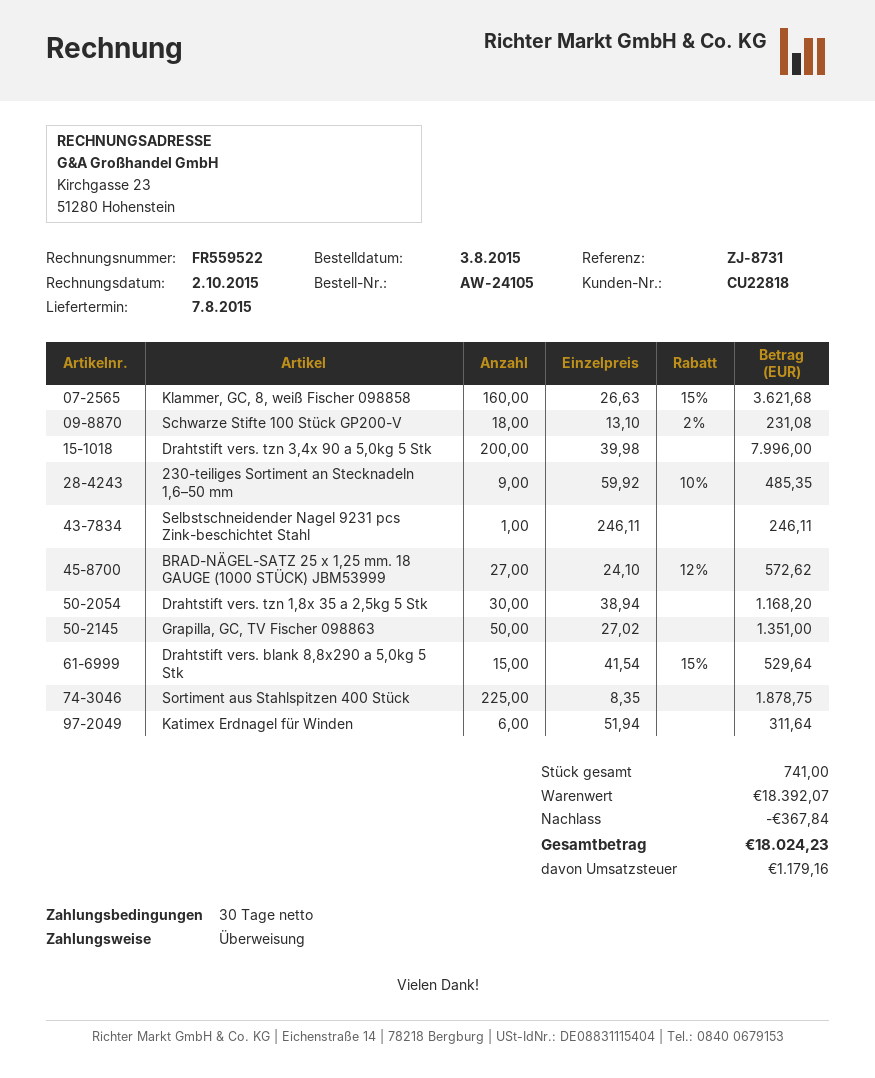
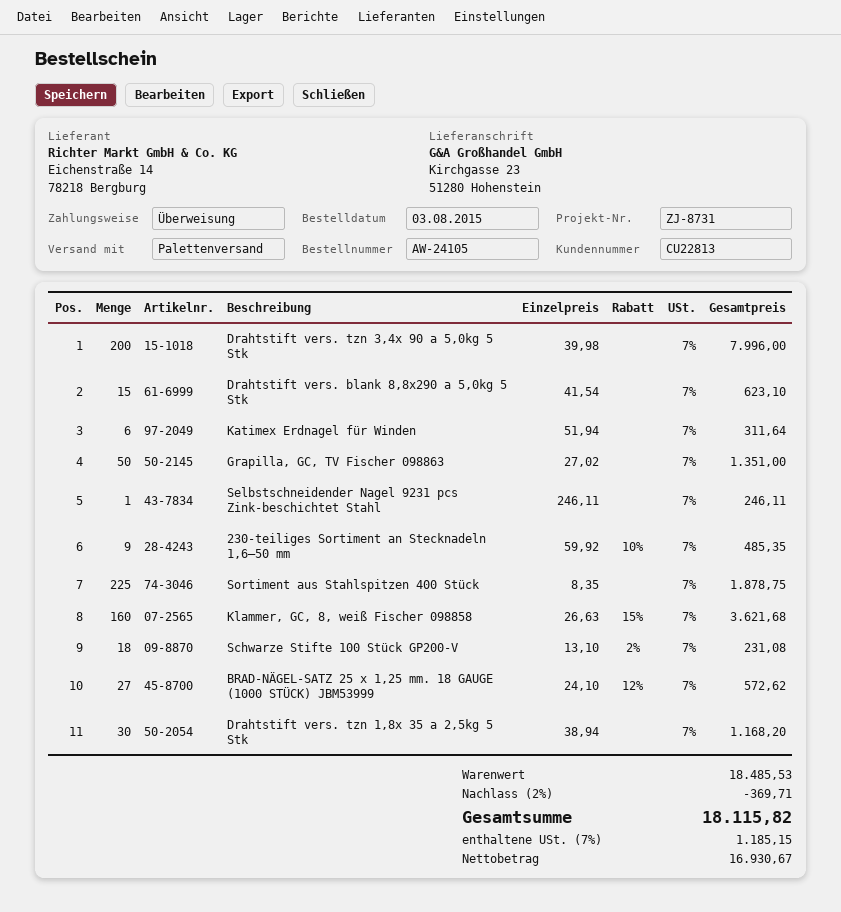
customer number: CU22818 -> CU22813
Drahtstift vers. blank 8,8x290 a 5,0kg 5 Stk: 15 x 41.54 - 15% = 529.64 -> 15 x 41.54 = 623.10
subtotal: 18392.07 -> 18485.53
discount: 367.84 -> 369.71
tax: 1179.16 -> 1185.15
total: 18024.23 -> 18115.82

